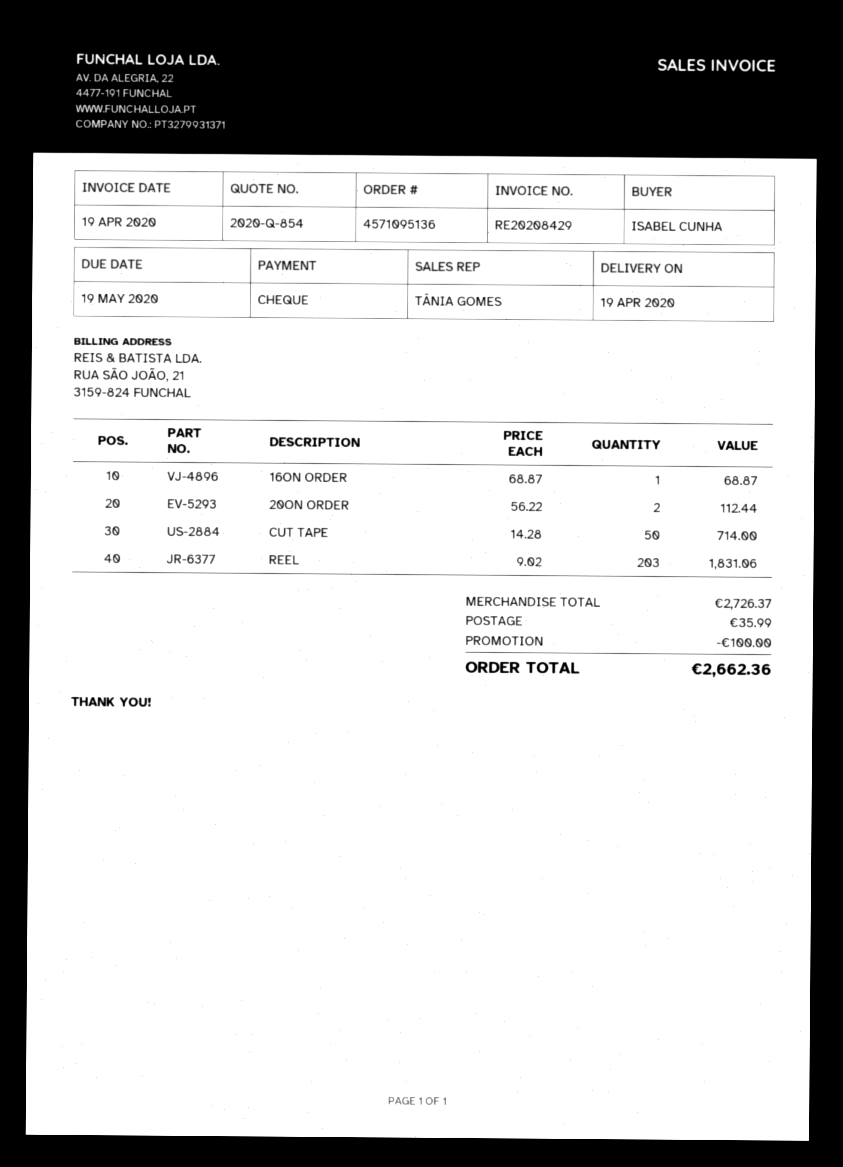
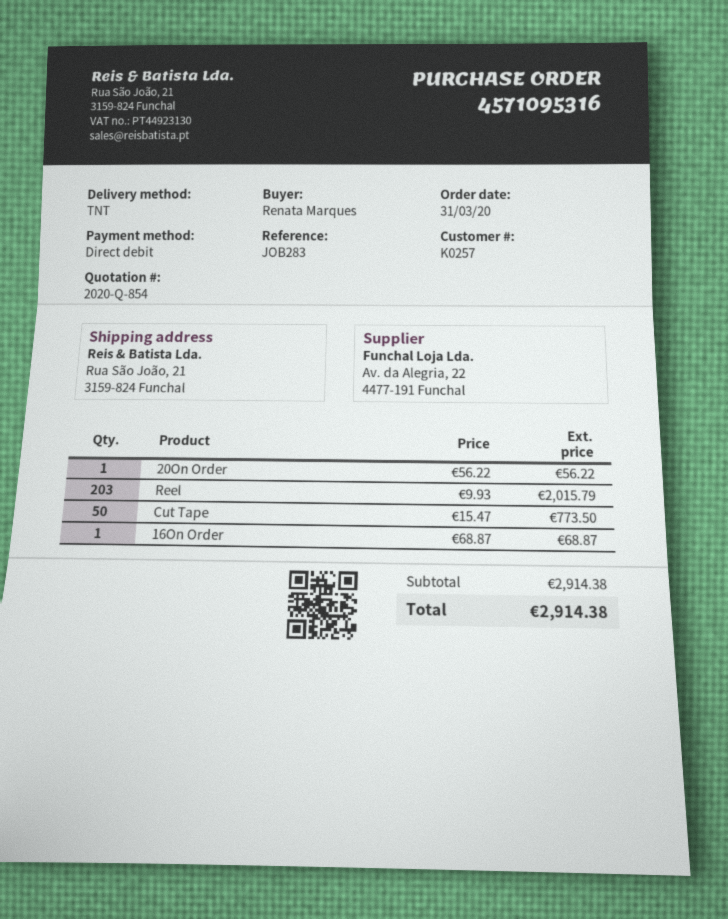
order number: 4571095136 -> 4571095316
ordered by: ISABEL CUNHA -> Renata Marques
payment method: cheque -> direct debit
20ON ORDER: 2 x 56.22 = 112.44 -> 1 x 56.22 = 56.22
CUT TAPE: 50 x 14.28 = 714.00 -> 50 x 15.47 = 773.50
REEL: 203 x 9.02 = 1831.06 -> 203 x 9.93 = 2015.79
subtotal: 2726.37 -> 2914.38
discount: 100.00 -> none
shipping: 35.99 -> none
total: 2662.36 -> 2914.38

